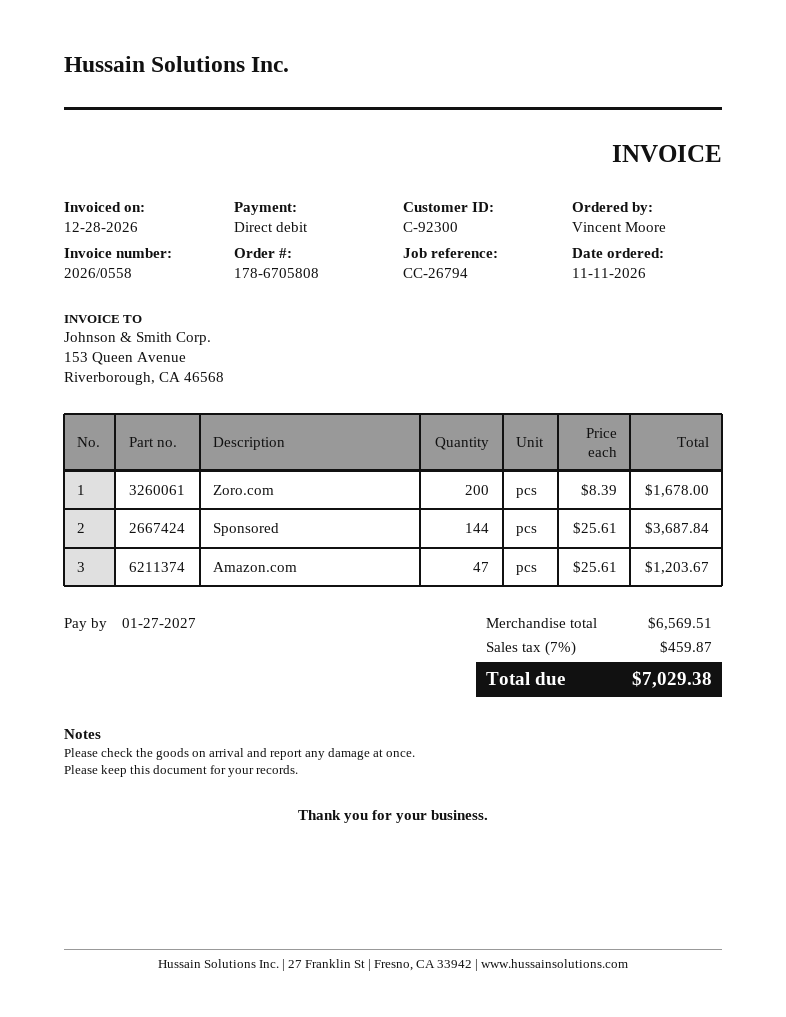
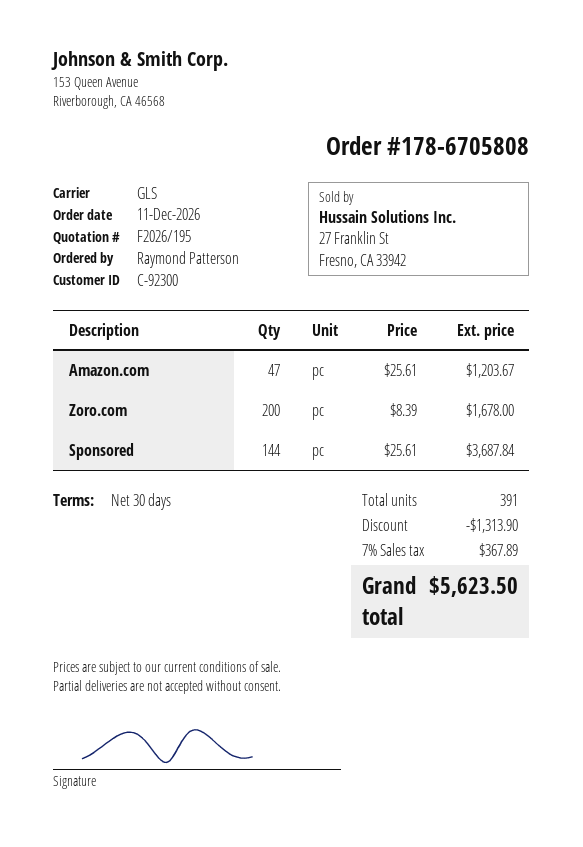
order date: 2026-11-11 -> 2026-12-11
ordered by: Vincent Moore -> Raymond Patterson
discount: none -> 1313.90
tax: 7% = 459.87 -> 7% = 367.89
total: 7029.38 -> 5623.50

